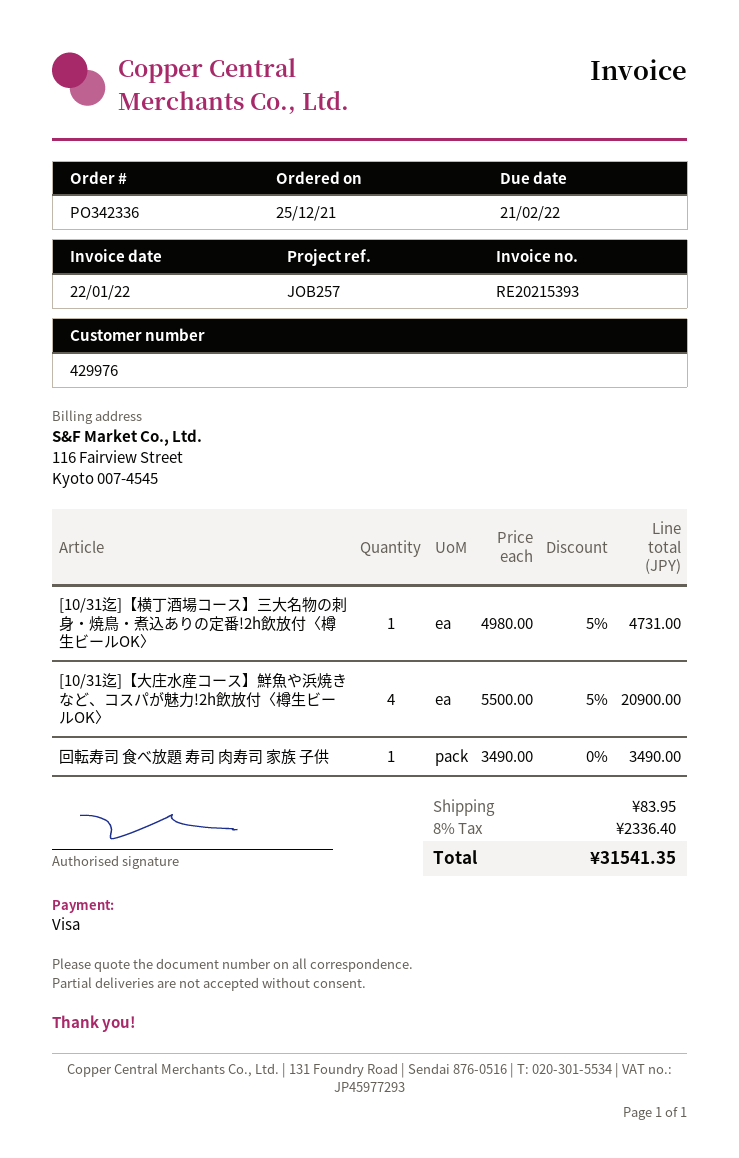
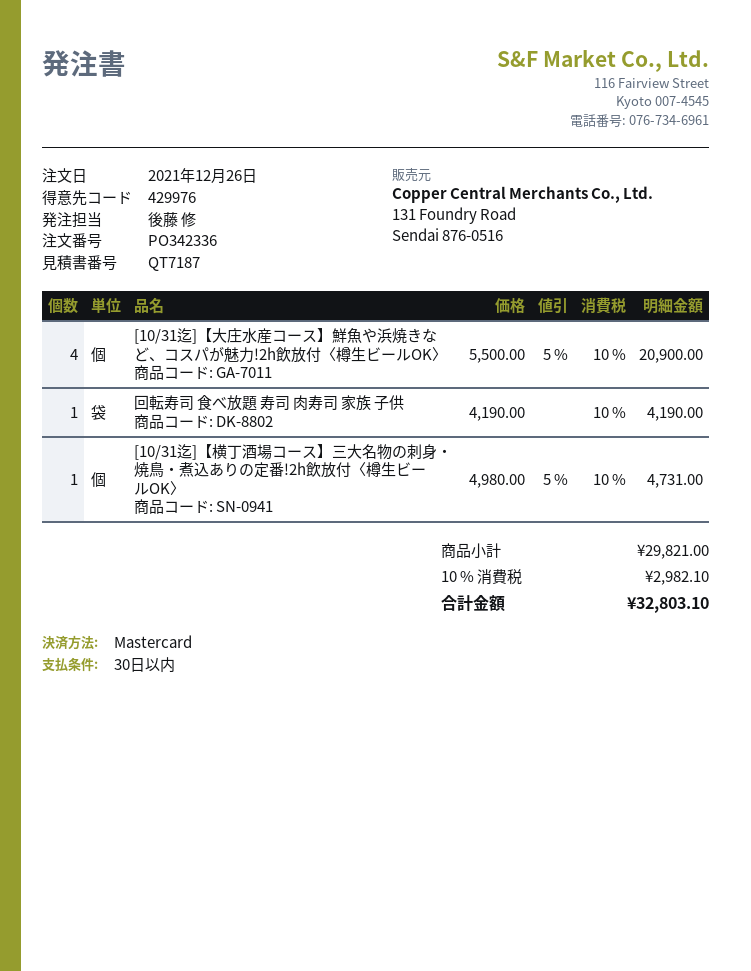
order date: 2021-12-25 -> 2021-12-26
payment method: Visa -> Mastercard
回転寿司 食べ放題 寿司 肉寿司 家族 子供: 1 x 3490.00 = 3490.00 -> 1 x 4190.00 = 4190.00
shipping: 83.95 -> none
tax: 8% = 2336.40 -> 10% = 2982.10
total: 31541.35 -> 32803.10

